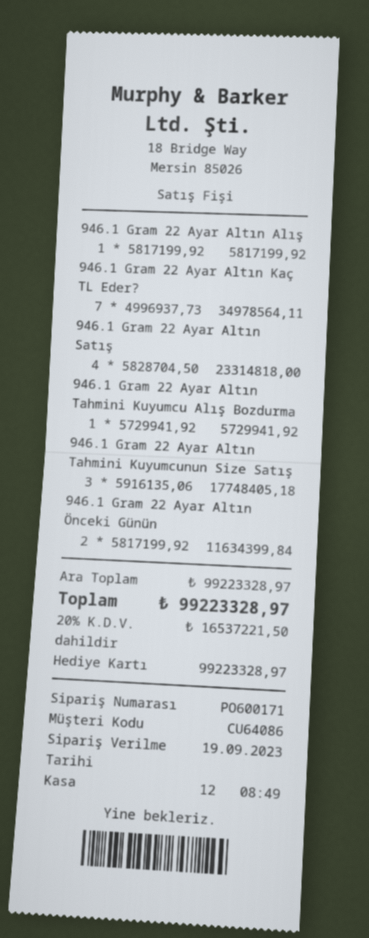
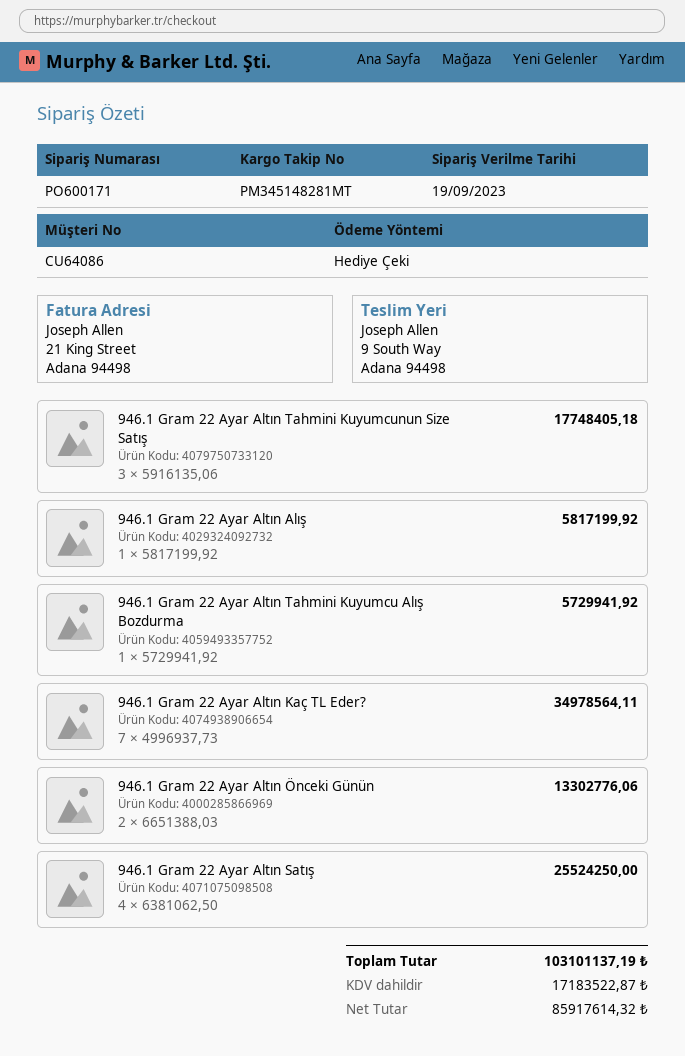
946.1 Gram 22 Ayar Altın Satış: 4 x 5828704.50 = 23314818.00 -> 4 x 6381062.50 = 25524250.00
946.1 Gram 22 Ayar Altın Önceki Günün: 2 x 5817199.92 = 11634399.84 -> 2 x 6651388.03 = 13302776.06
tax: 16537221.50 -> 17183522.87
total: 99223328.97 -> 103101137.19

